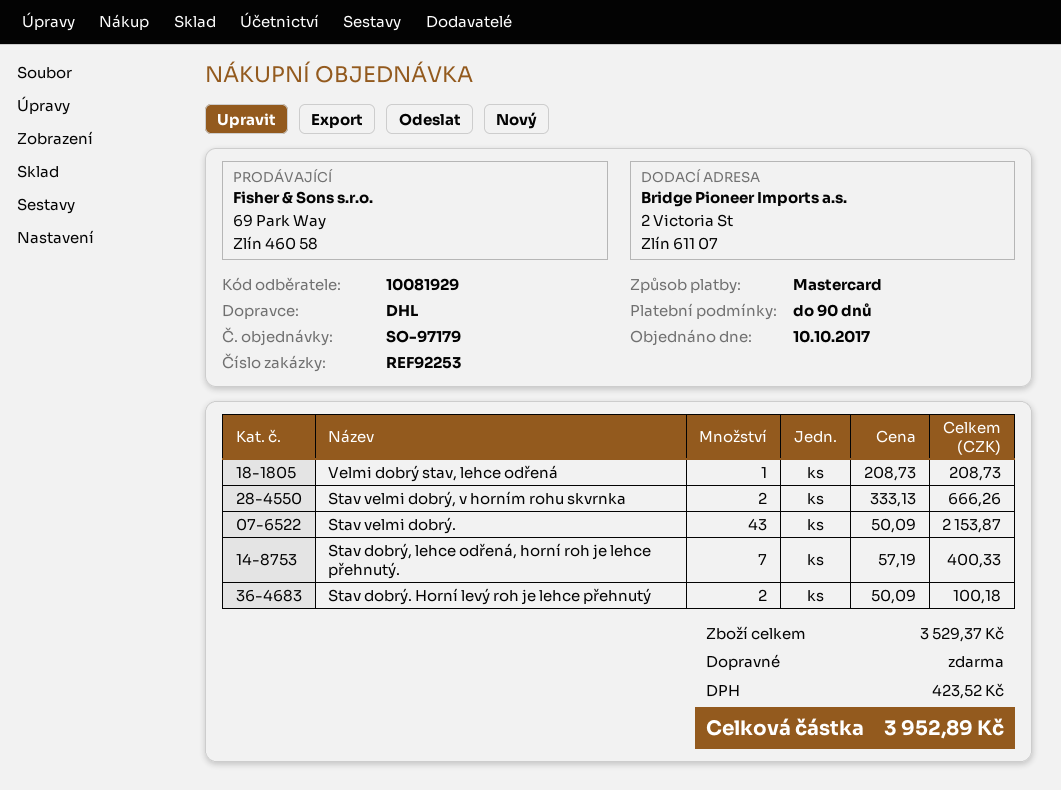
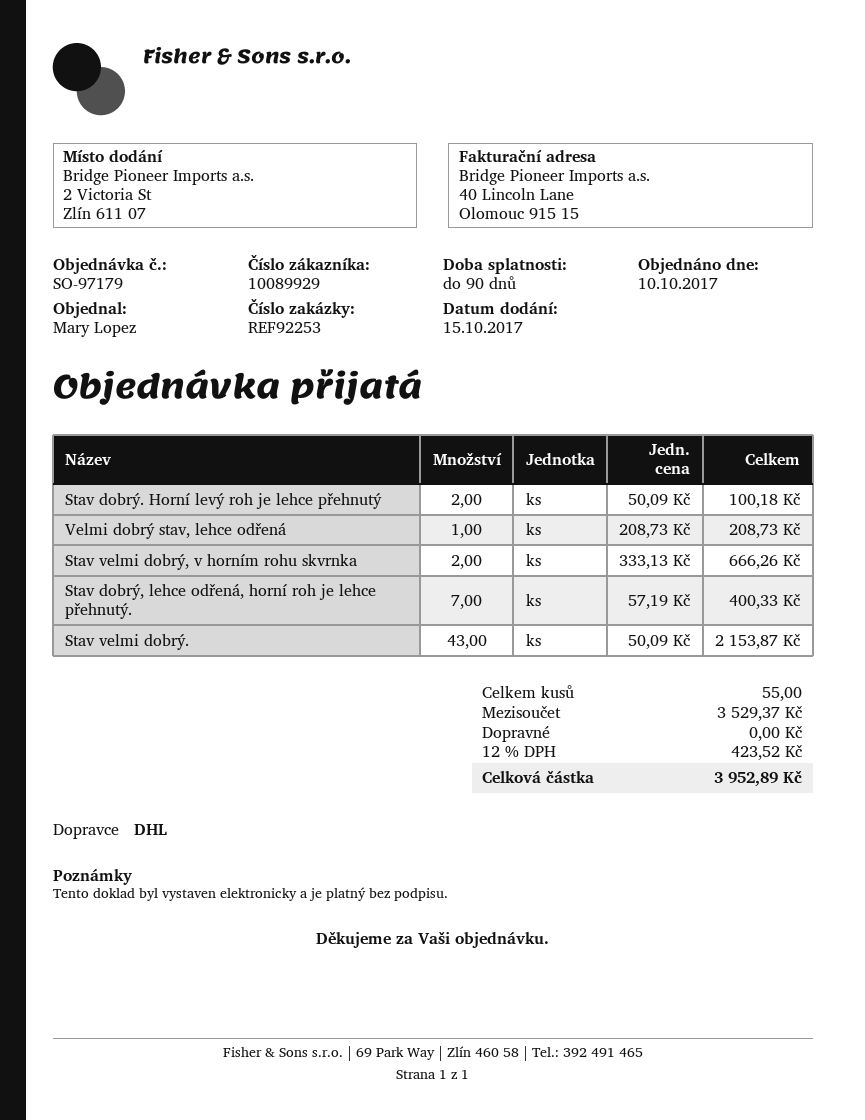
customer number: 10081929 -> 10089929

